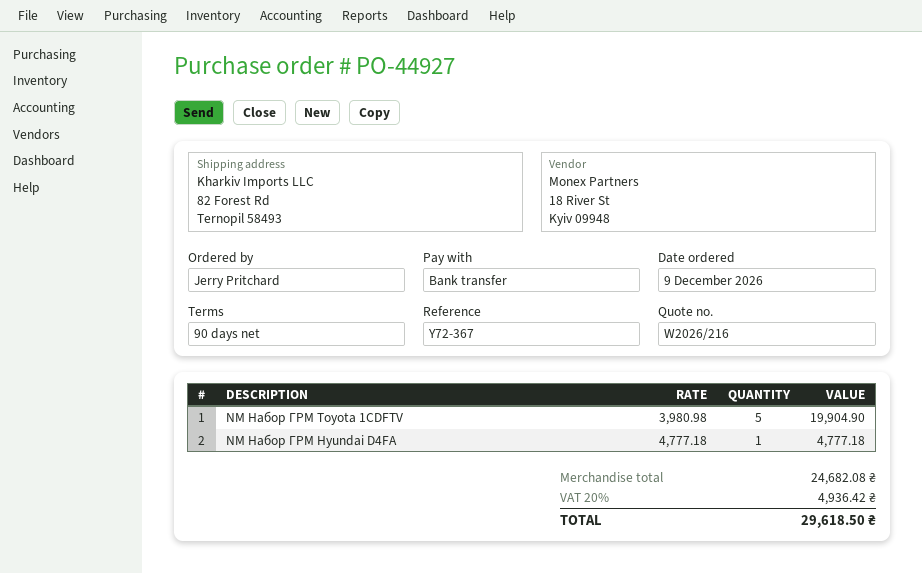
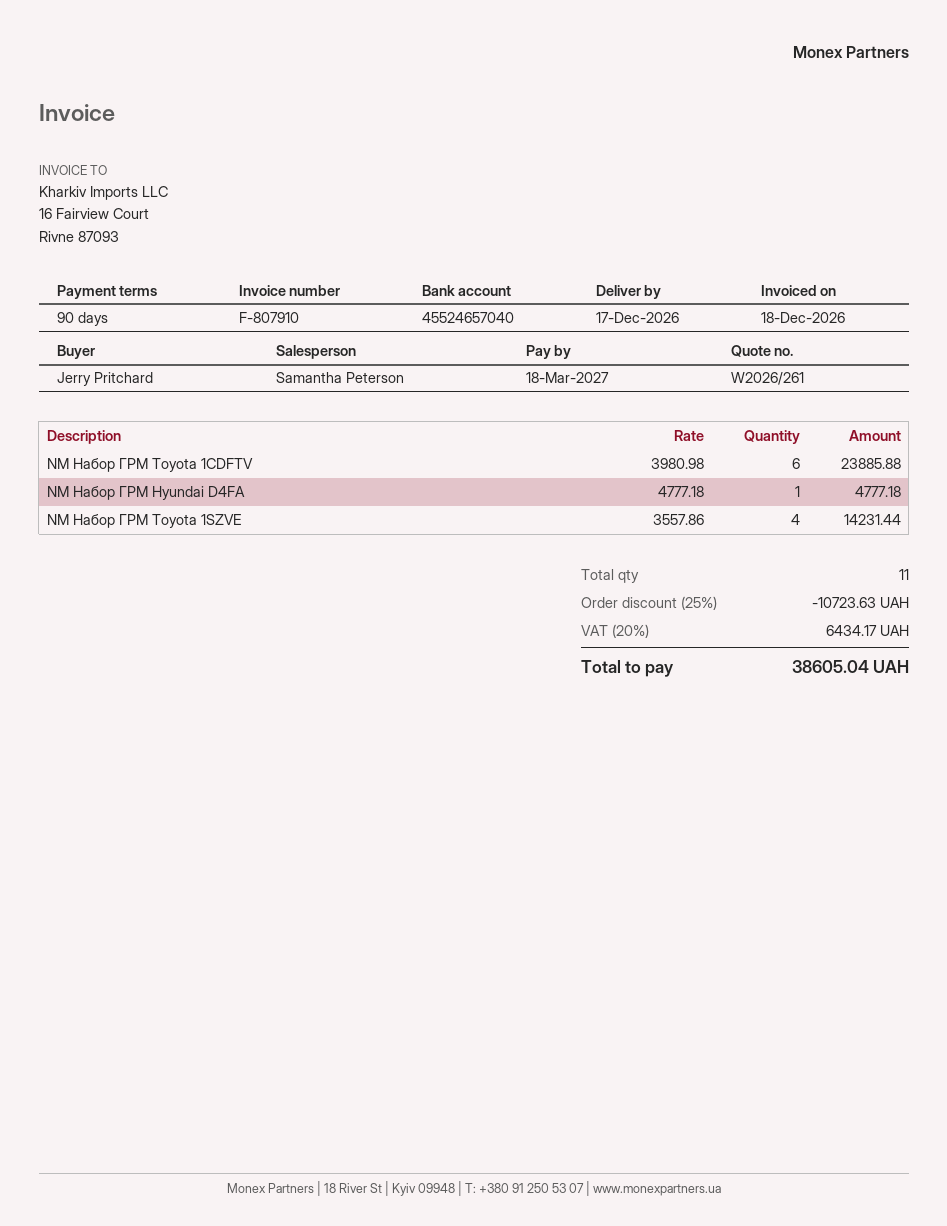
quote number: W2026/216 -> W2026/261
NM Набор ГРМ Toyota 1CDFTV: 5 x 3980.98 = 19904.90 -> 6 x 3980.98 = 23885.88
NM Набор ГРМ Toyota 1SZVE: none -> 4 x 3557.86 = 14231.44
discount: none -> 25% = 10723.63
tax: 20% = 4936.42 -> 20% = 6434.17
total: 29618.50 -> 38605.04

